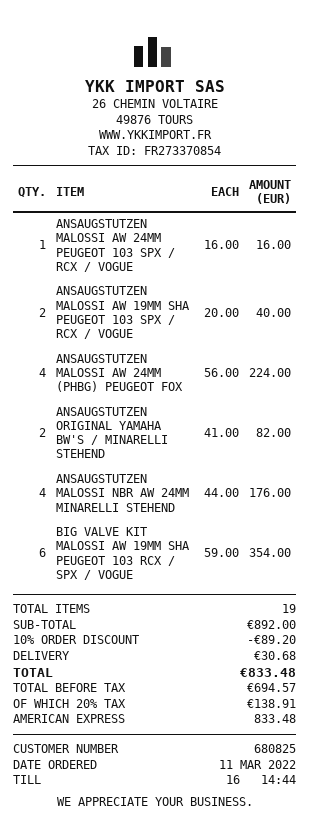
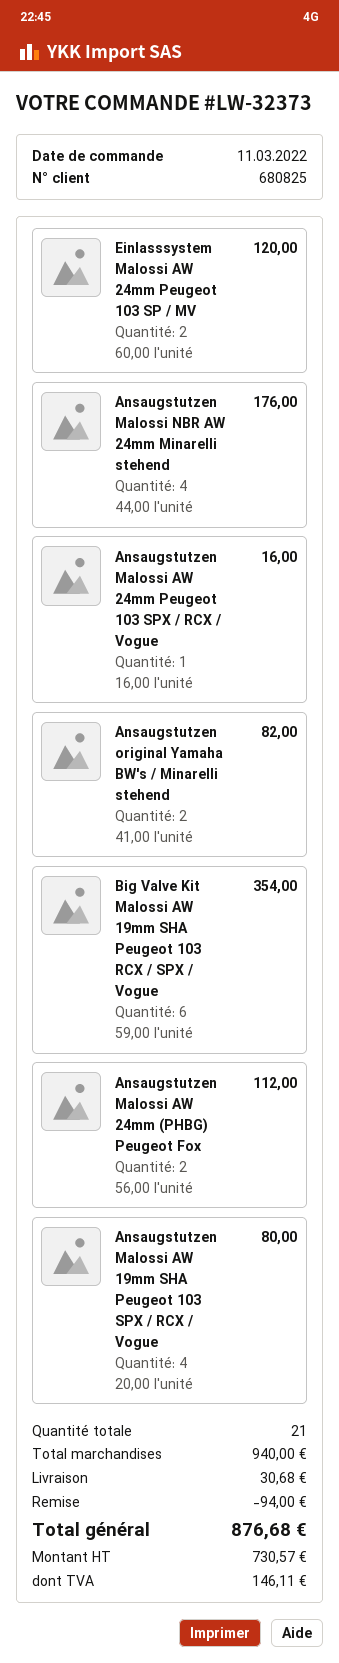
ANSAUGSTUTZEN MALOSSI AW 19MM SHA PEUGEOT 103 SPX / RCX / VOGUE: 2 x 20.00 = 40.00 -> 4 x 20.00 = 80.00
ANSAUGSTUTZEN MALOSSI AW 24MM (PHBG) PEUGEOT FOX: 4 x 56.00 = 224.00 -> 2 x 56.00 = 112.00
Einlasssystem Malossi AW 24mm Peugeot 103 SP / MV: none -> 2 x 60.00 = 120.00
total quantity: 19 -> 21
subtotal: 892.00 -> 940.00
discount: 89.20 -> 94.00
net: 694.57 -> 730.57
tax: 138.91 -> 146.11
total: 833.48 -> 876.68

